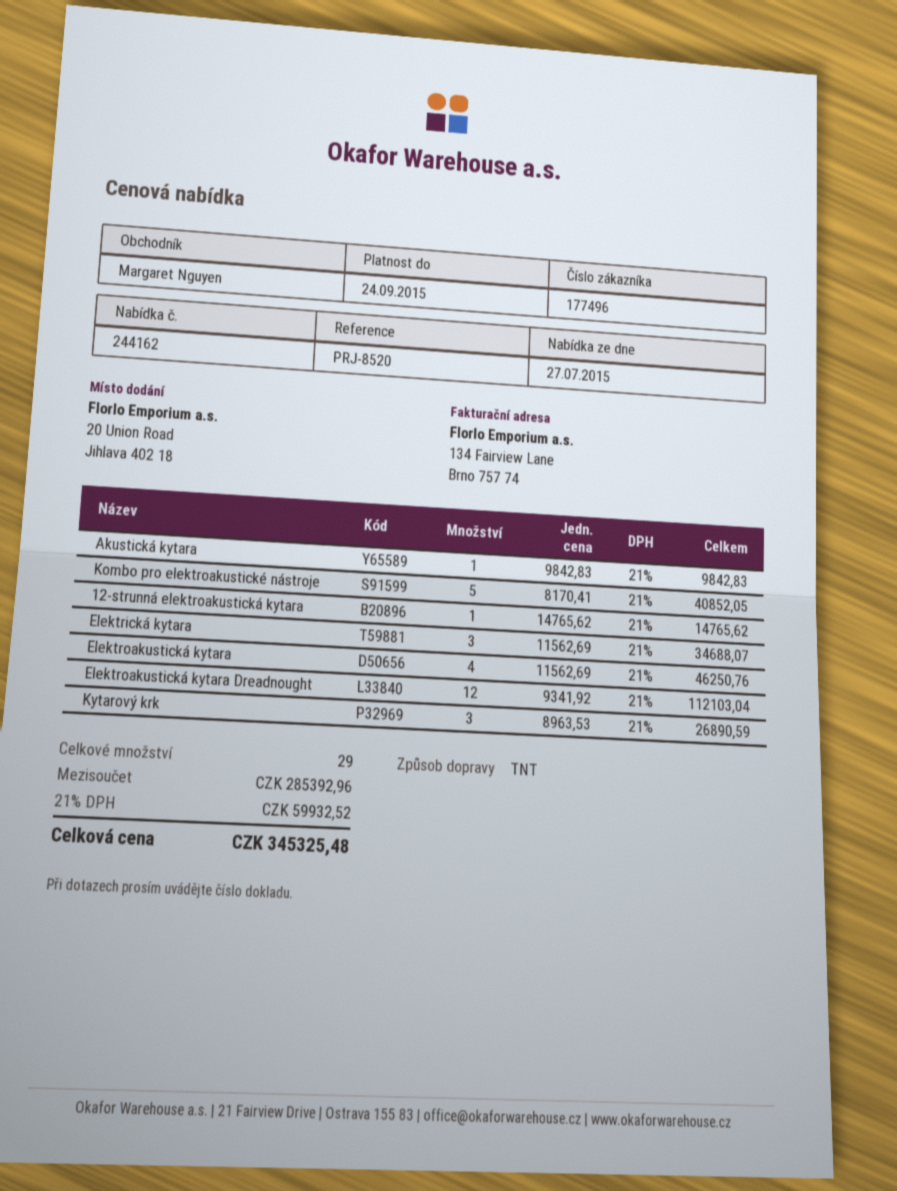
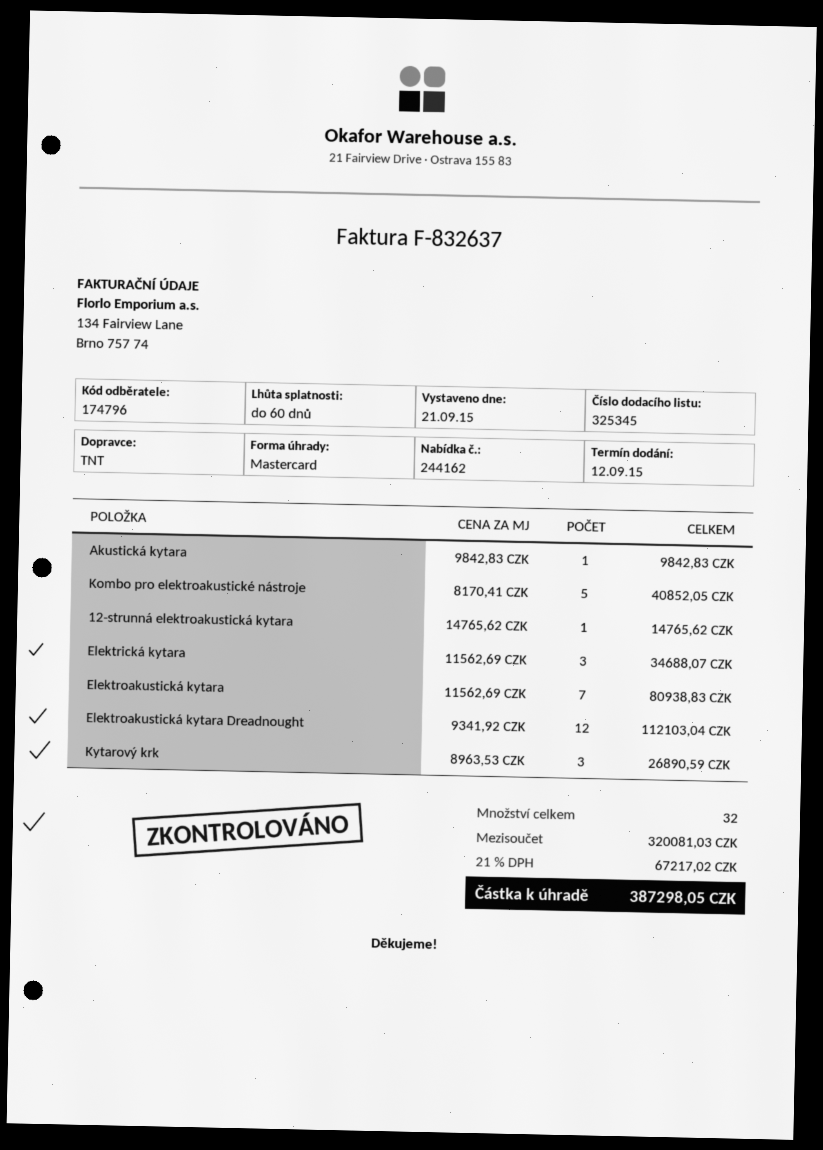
customer number: 177496 -> 174796
Elektroakustická kytara: 4 x 11562.69 = 46250.76 -> 7 x 11562.69 = 80938.83
total quantity: 29 -> 32
subtotal: 285392.96 -> 320081.03
tax: 21% = 59932.52 -> 21% = 67217.02
total: 345325.48 -> 387298.05

